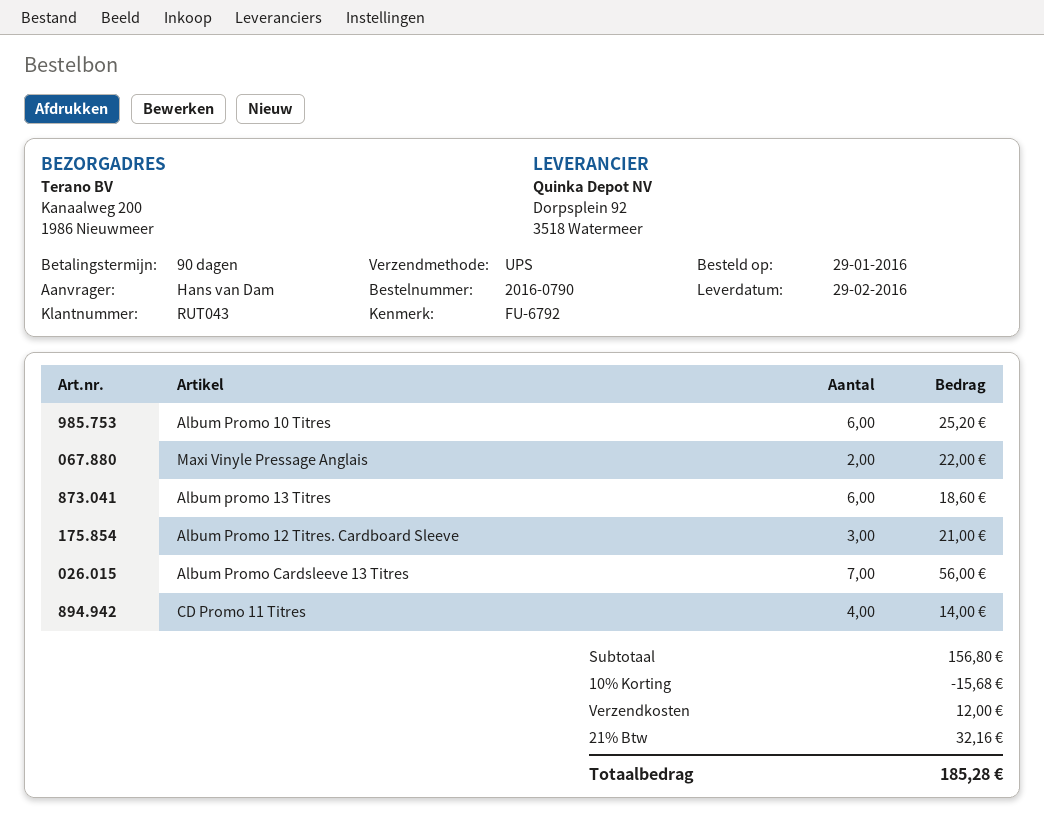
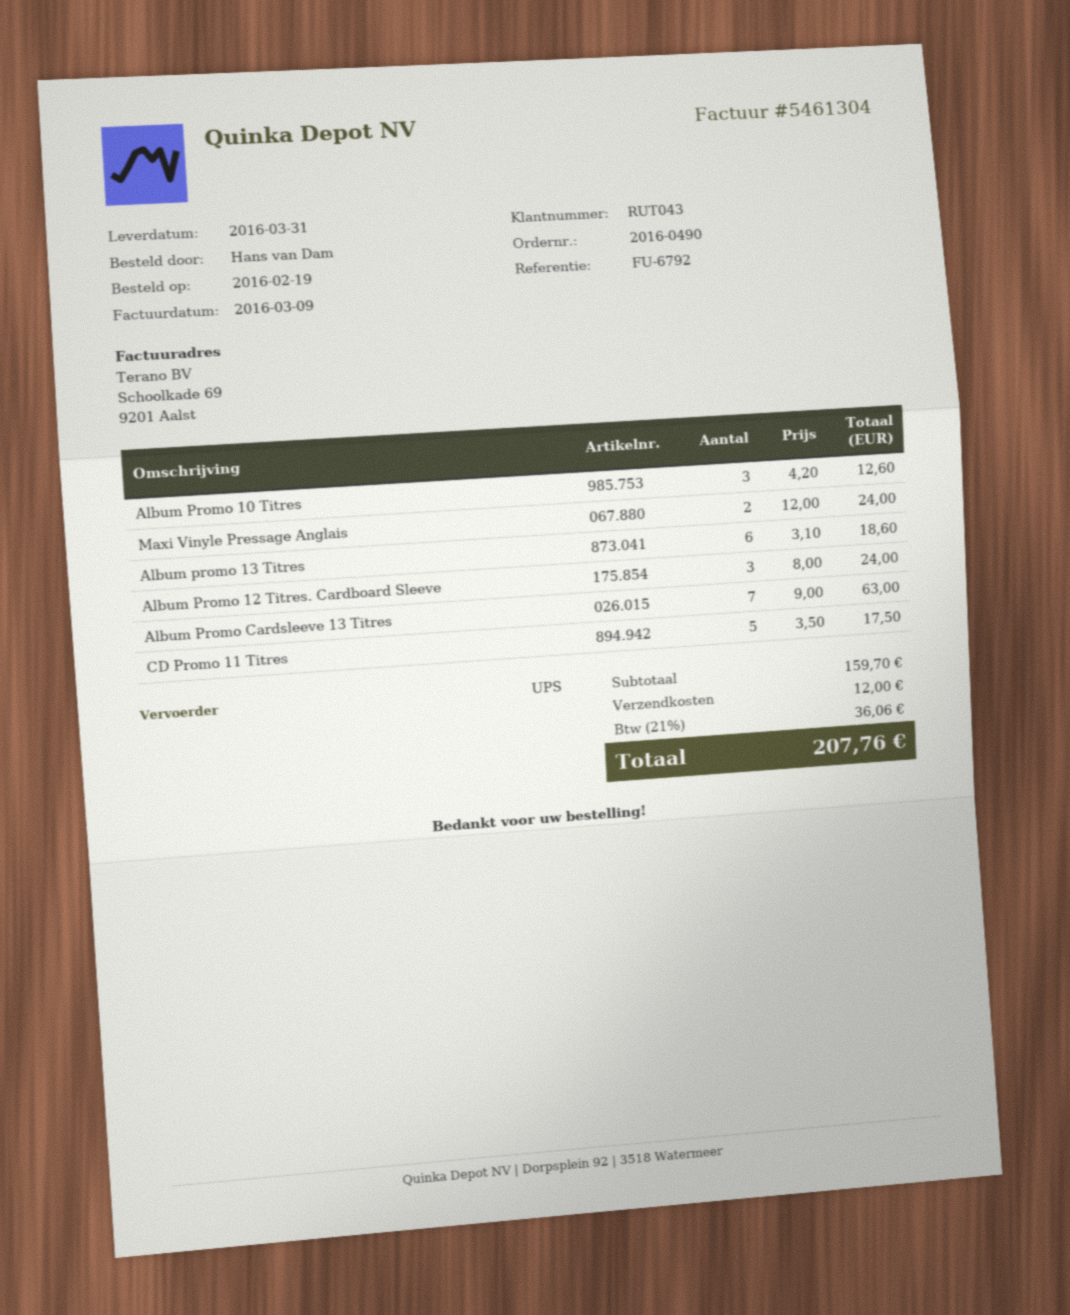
order number: 2016-0790 -> 2016-0490
order date: 2016-01-29 -> 2016-02-19
delivery date: 2016-02-29 -> 2016-03-31
Album Promo 10 Titres: 6 for 25.20 -> 3 for 12.60
Maxi Vinyle Pressage Anglais: 2 for 22.00 -> 2 for 24.00
Album Promo 12 Titres. Cardboard Sleeve: 3 for 21.00 -> 3 for 24.00
Album Promo Cardsleeve 13 Titres: 7 for 56.00 -> 7 for 63.00
CD Promo 11 Titres: 4 for 14.00 -> 5 for 17.50
subtotal: 156.80 -> 159.70
discount: 10% = 15.68 -> none
tax: 21% = 32.16 -> 21% = 36.06
total: 185.28 -> 207.76

